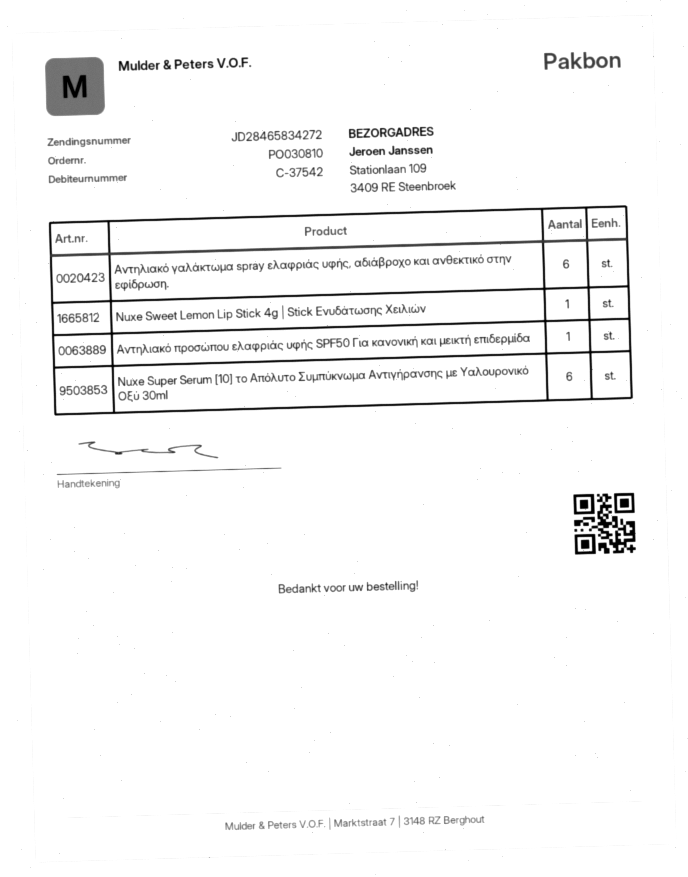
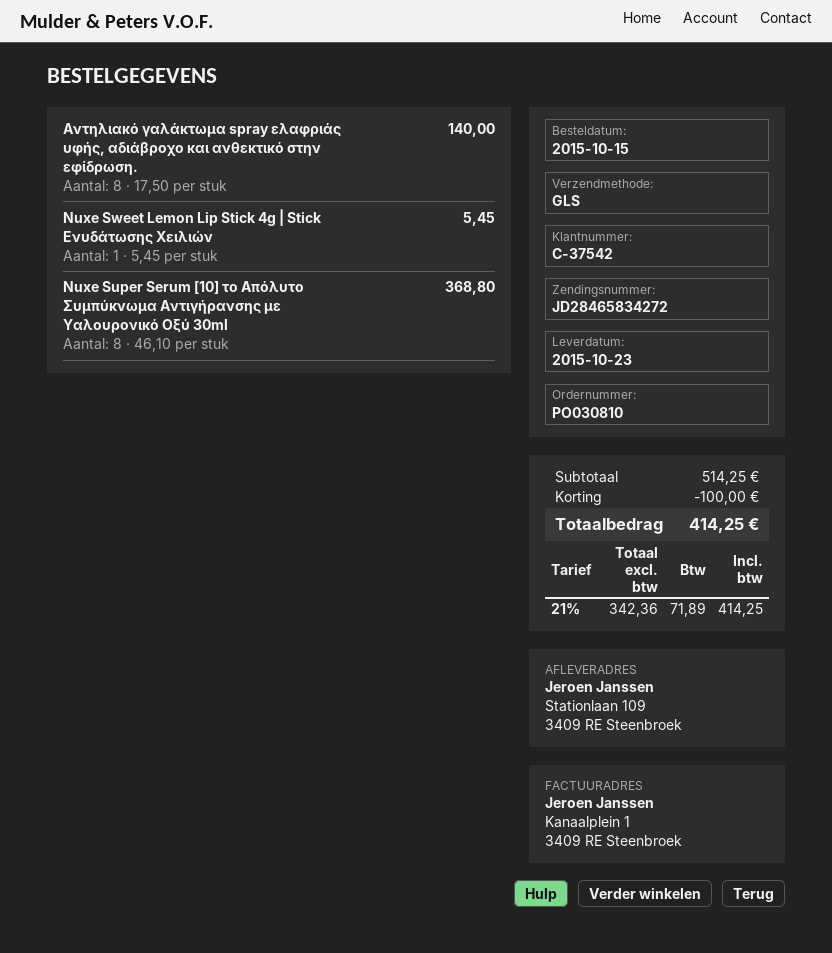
Αντηλιακό γαλάκτωμα spray ελαφριάς υφής, αδιάβροχο και ανθεκτικό στην εφίδρωση.: 6 -> 8
Αντηλιακό προσώπου ελαφριάς υφής SPF50 Για κανονική και μεικτή επιδερμίδα: 1 -> none
Nuxe Super Serum [10] το Απόλυτο Συμπύκνωμα Αντιγήρανσης με Υαλουρονικό Οξύ 30ml: 6 -> 8

